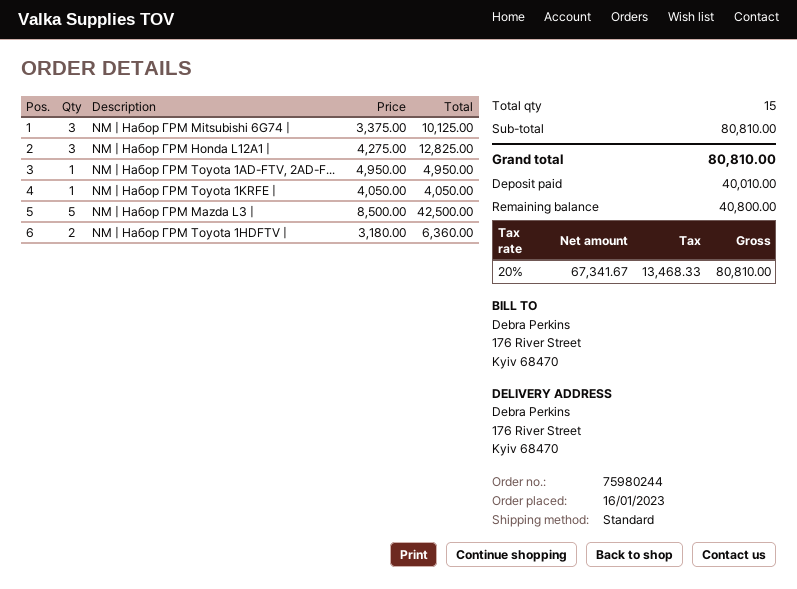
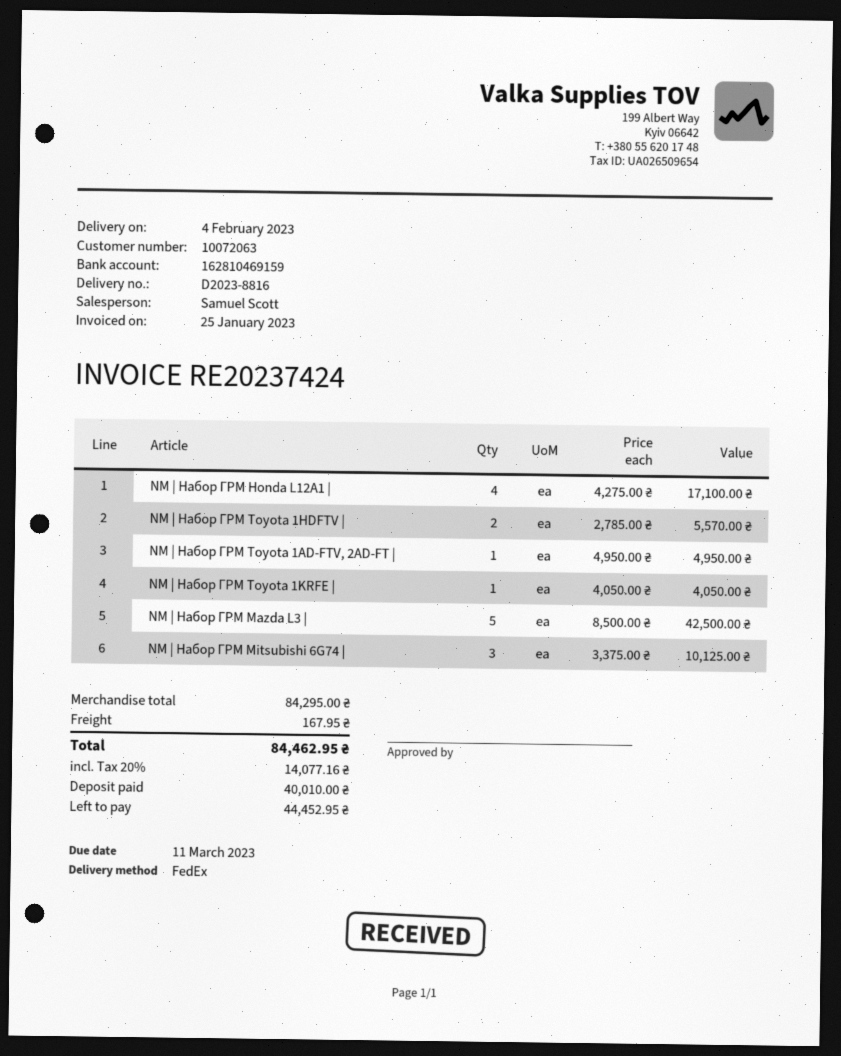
shipping method: standard -> FedEx
NM | Набор ГРМ Honda L12A1 |: 3 x 4275.00 = 12825.00 -> 4 x 4275.00 = 17100.00
NM | Набор ГРМ Toyota 1HDFTV |: 2 x 3180.00 = 6360.00 -> 2 x 2785.00 = 5570.00
subtotal: 80810.00 -> 84295.00
shipping: none -> 167.95
tax: 20% = 13468.33 -> 20% = 14077.16
total: 80810.00 -> 84462.95
balance: 40800.00 -> 44452.95

